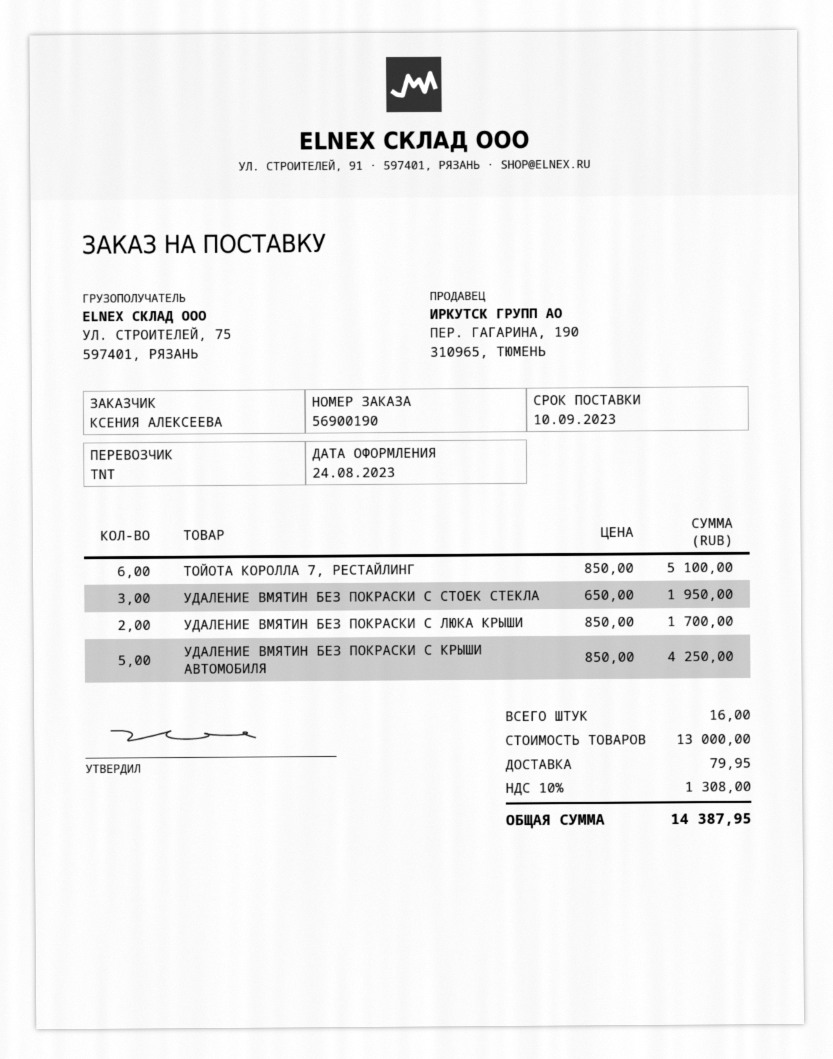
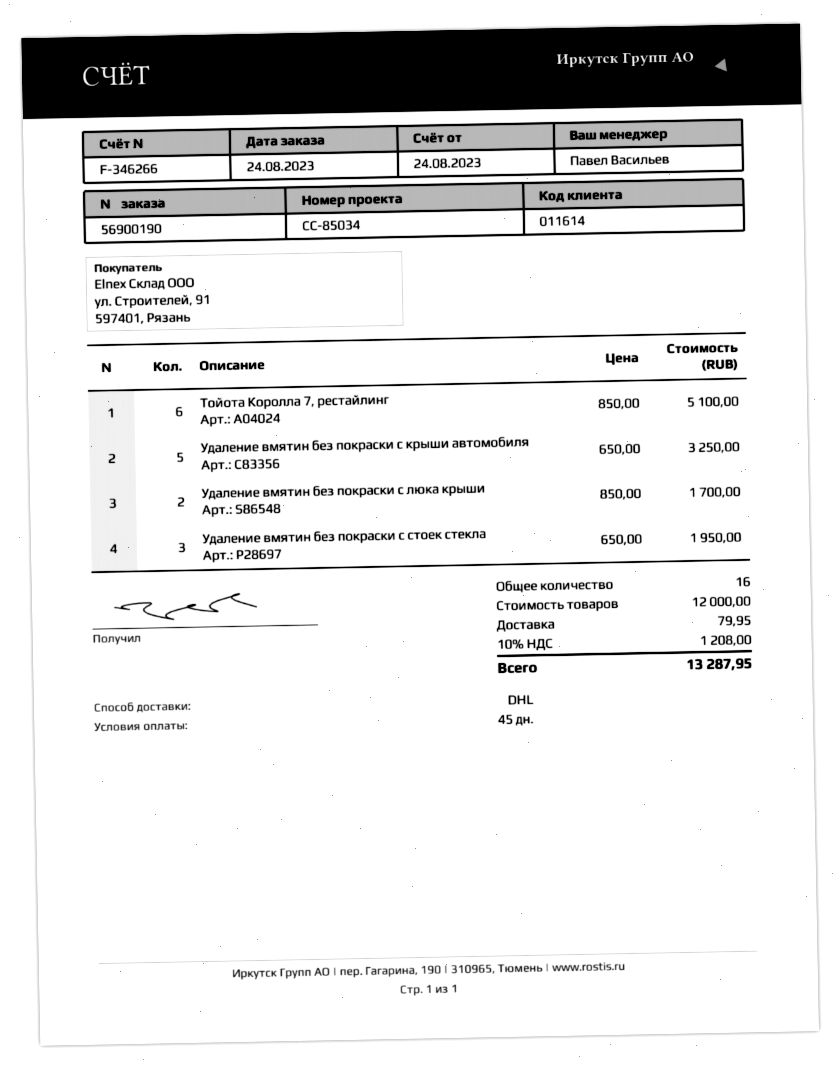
shipping method: TNT -> DHL
УДАЛЕНИЕ ВМЯТИН БЕЗ ПОКРАСКИ С КРЫШИ АВТОМОБИЛЯ: 5 x 850.00 = 4250.00 -> 5 x 650.00 = 3250.00
subtotal: 13000.00 -> 12000.00
tax: 10% = 1308.00 -> 10% = 1208.00
total: 14387.95 -> 13287.95

